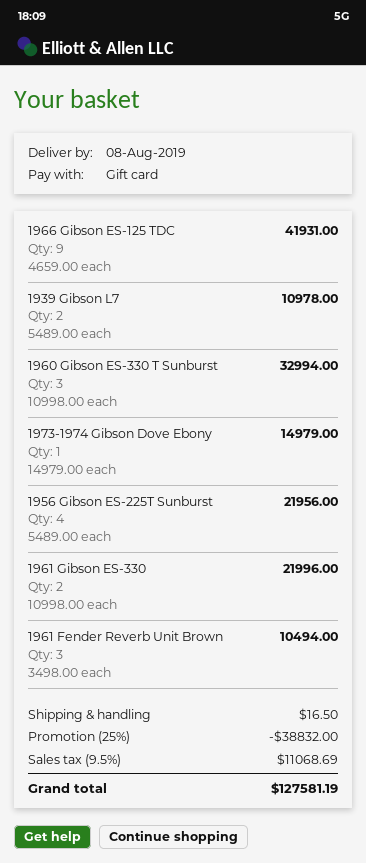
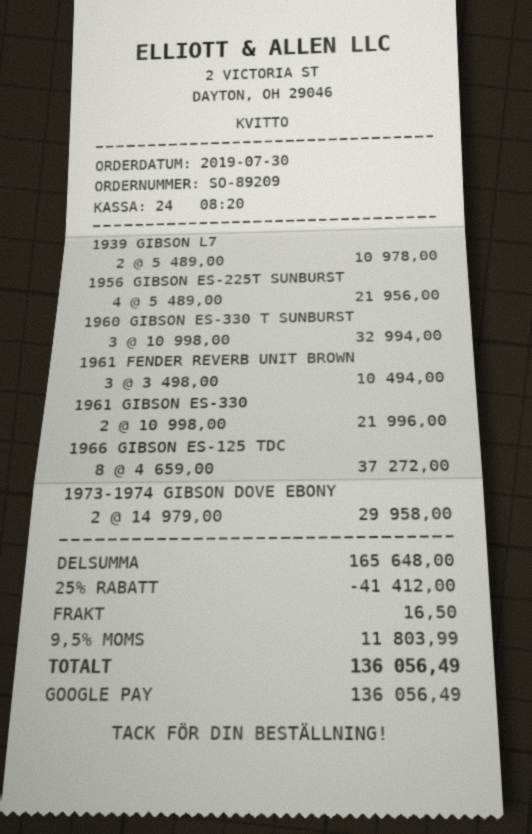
payment method: gift card -> Google Pay
1966 Gibson ES-125 TDC: 9 x 4659.00 = 41931.00 -> 8 x 4659.00 = 37272.00
1973-1974 Gibson Dove Ebony: 1 x 14979.00 = 14979.00 -> 2 x 14979.00 = 29958.00
discount: 25% = 38832.00 -> 25% = 41412.00
tax: 9.5% = 11068.69 -> 9.5% = 11803.99
total: 127581.19 -> 136056.49

